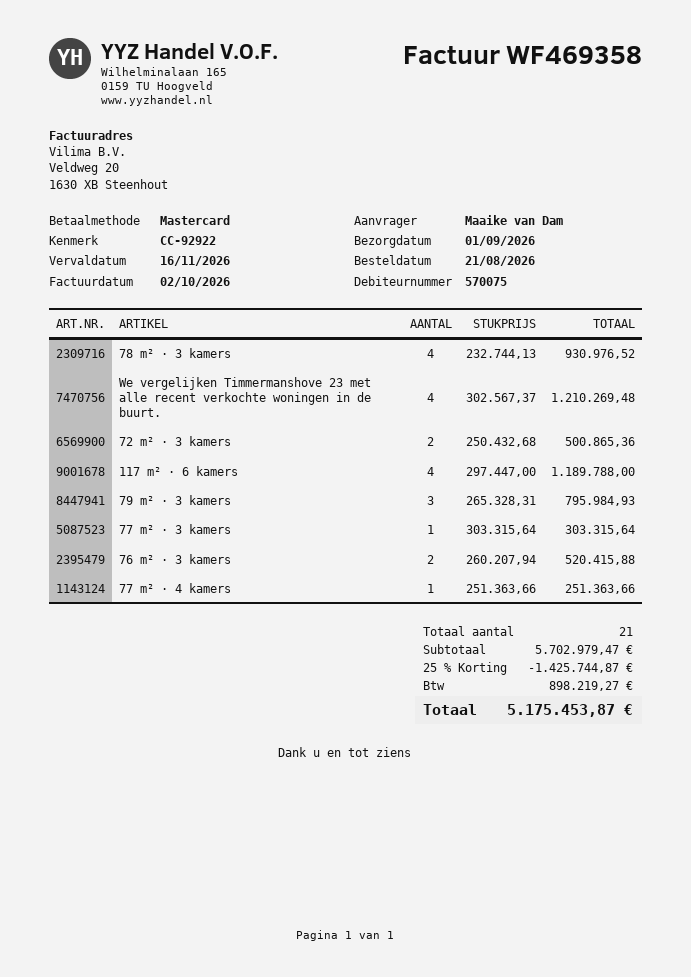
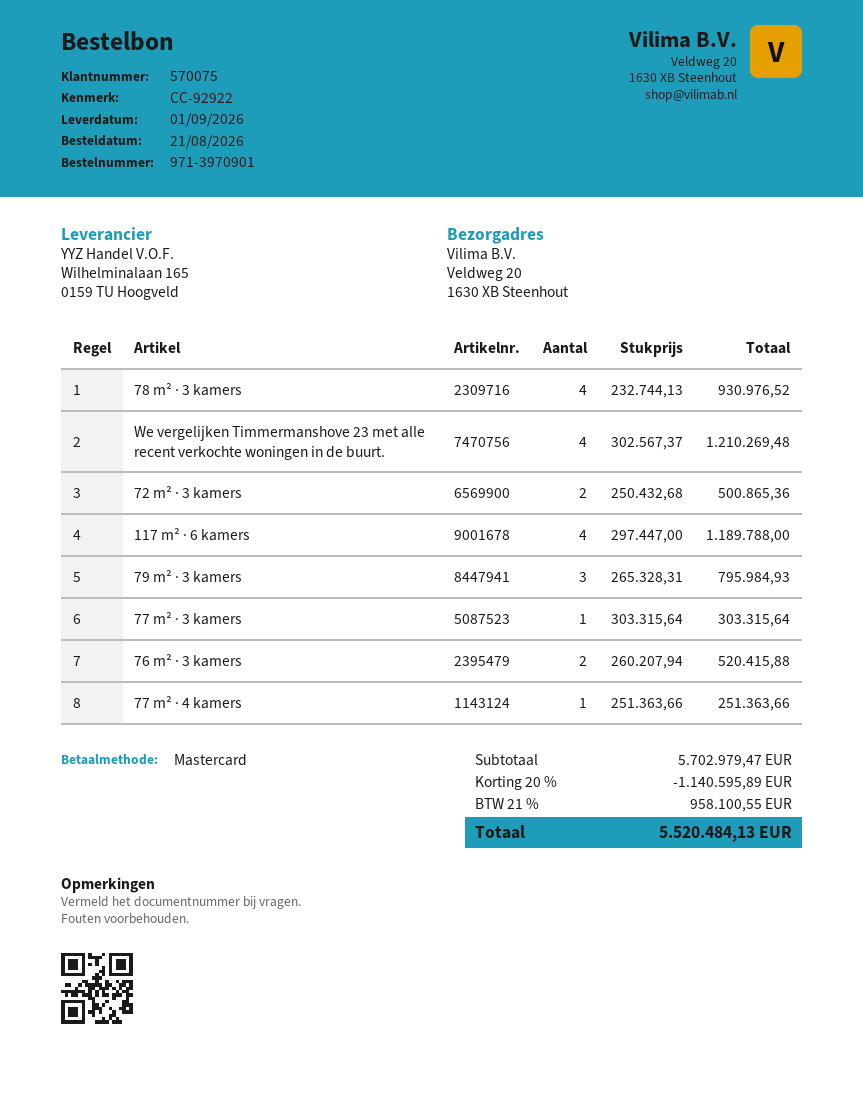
discount: 25% = 1425744.87 -> 20% = 1140595.89
tax: 898219.27 -> 958100.55
total: 5175453.87 -> 5520484.13

